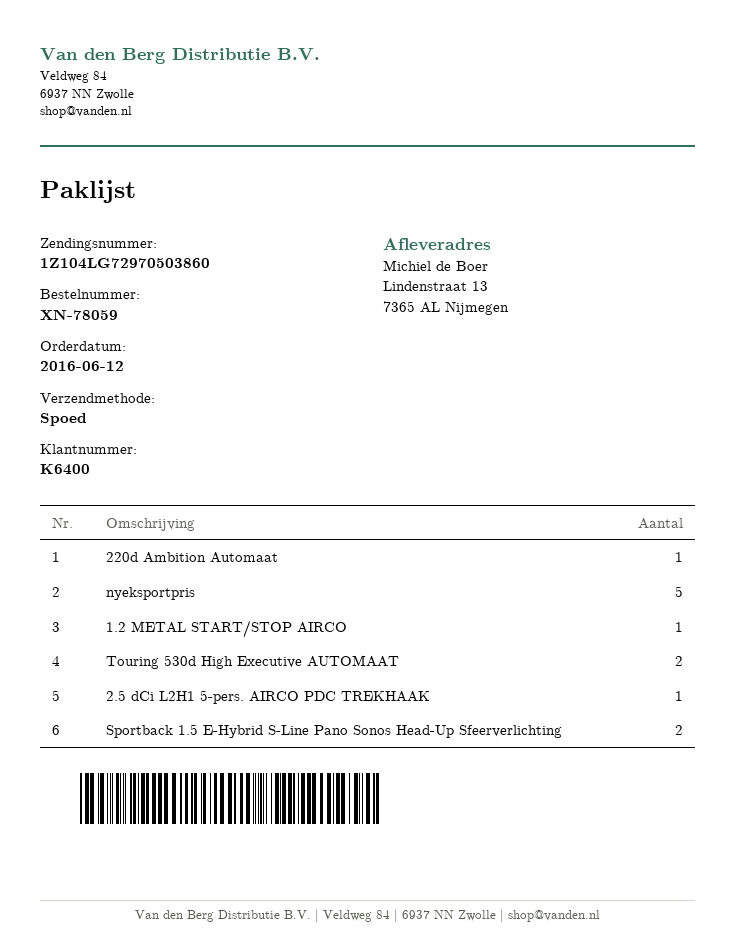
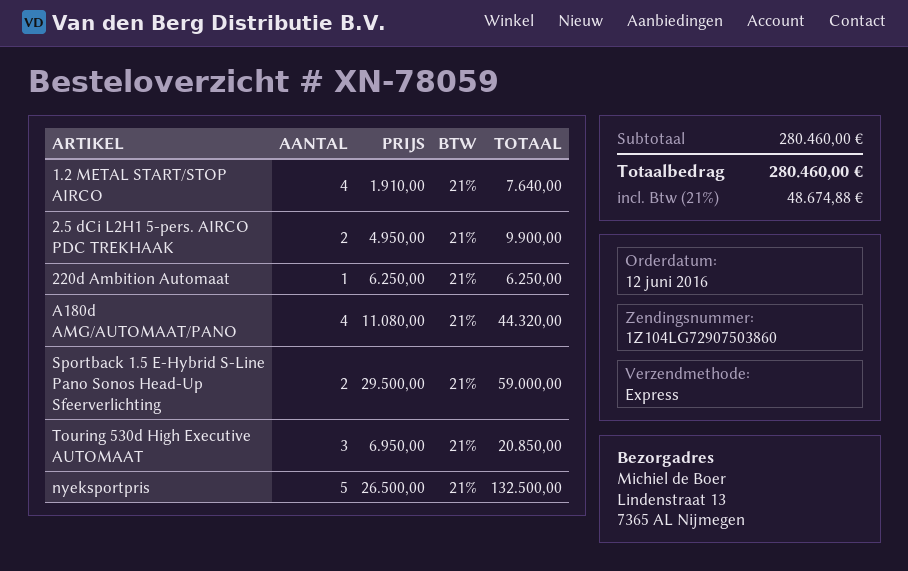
tracking number: 1Z104LG72970503860 -> 1Z104LG72907503860
1.2 METAL START/STOP AIRCO: 1 -> 4
Touring 530d High Executive AUTOMAAT: 2 -> 3
2.5 dCi L2H1 5-pers. AIRCO PDC TREKHAAK: 1 -> 2
A180d AMG/AUTOMAAT/PANO: none -> 4

